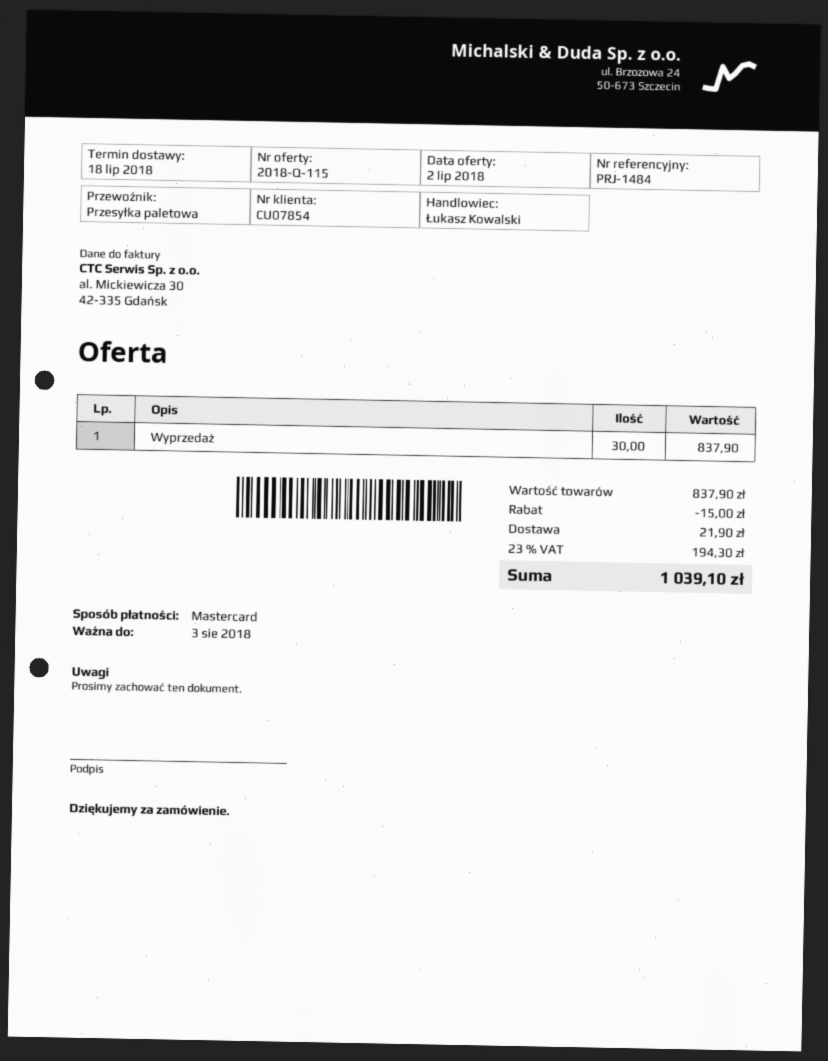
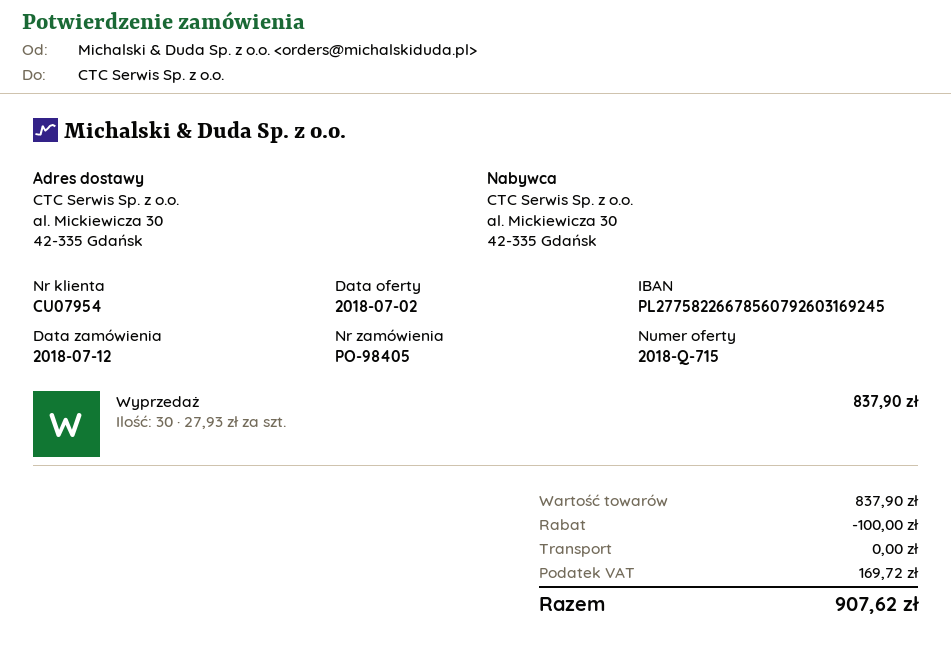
quote number: 2018-Q-115 -> 2018-Q-715
customer number: CU07854 -> CU07954
discount: 15.00 -> 100.00
shipping: 21.90 -> 0.00
tax: 194.30 -> 169.72
total: 1039.10 -> 907.62

